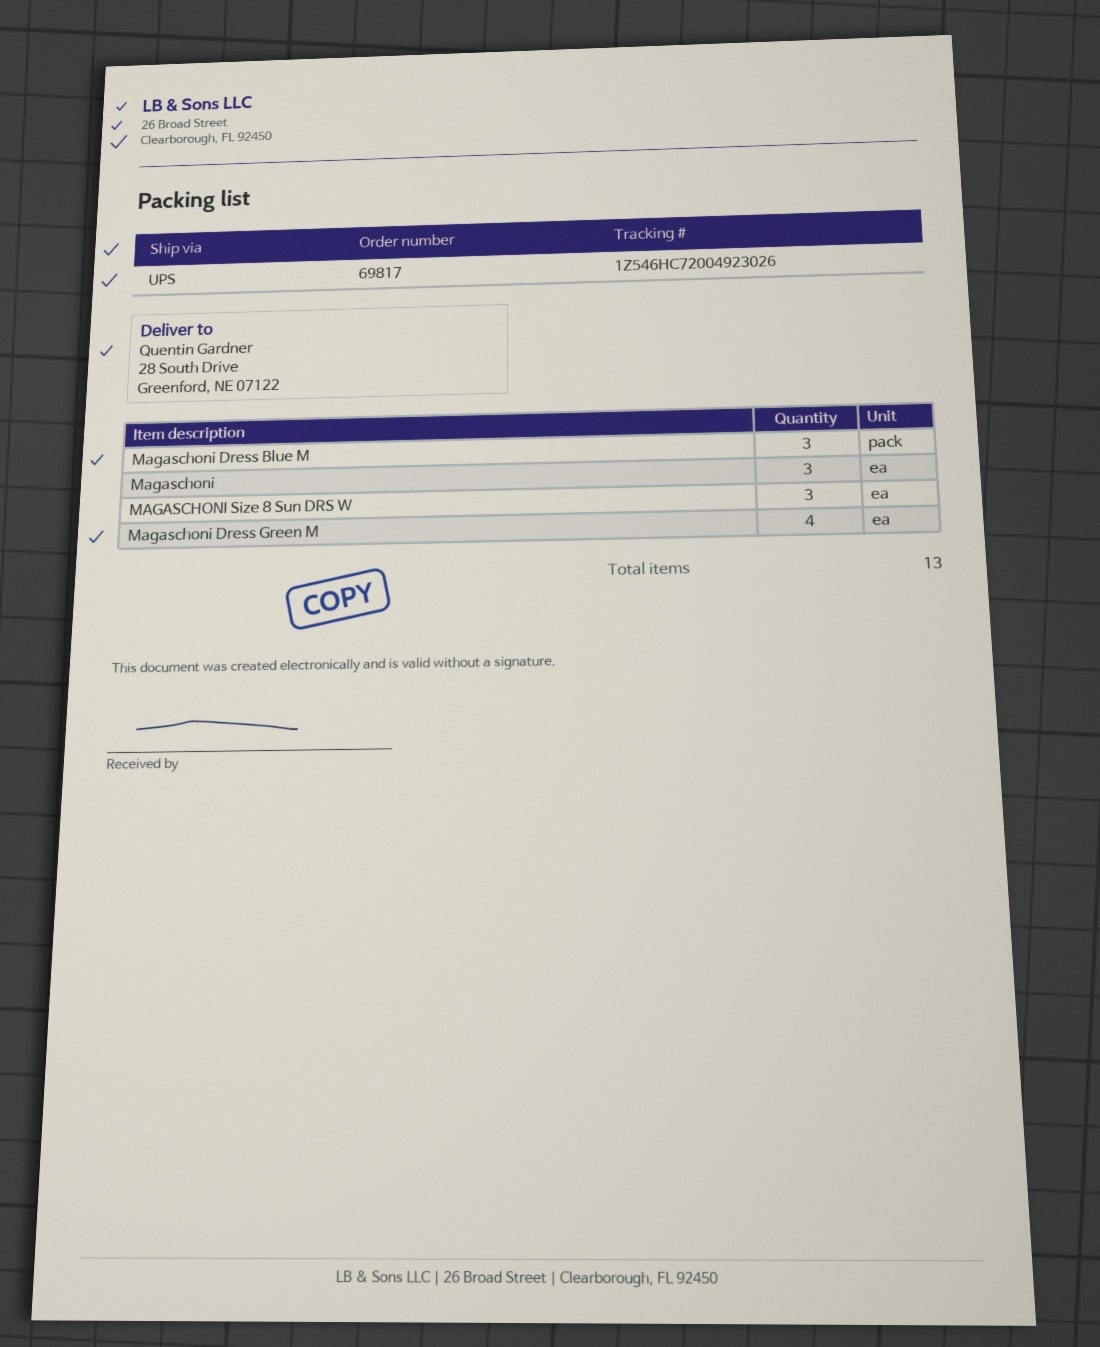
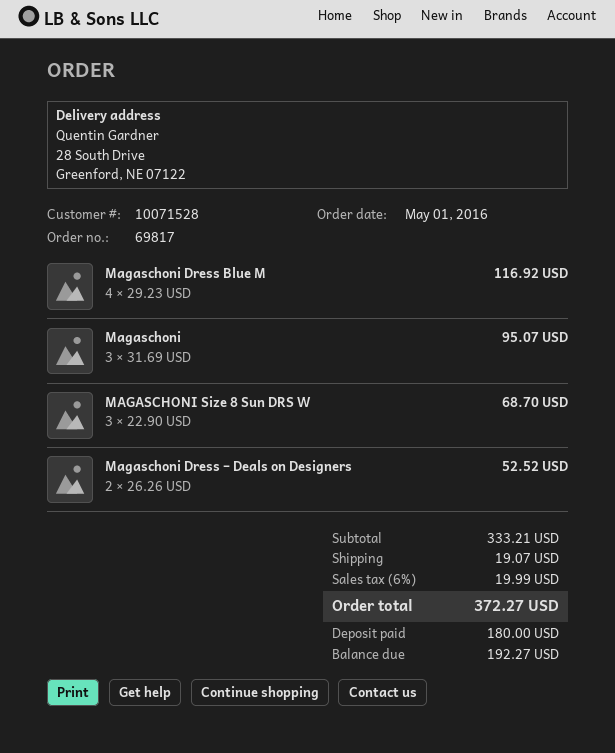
Magaschoni Dress Blue M: 3 -> 4
Magaschoni Dress Green M: 4 -> none
Magaschoni Dress – Deals on Designers: none -> 2

